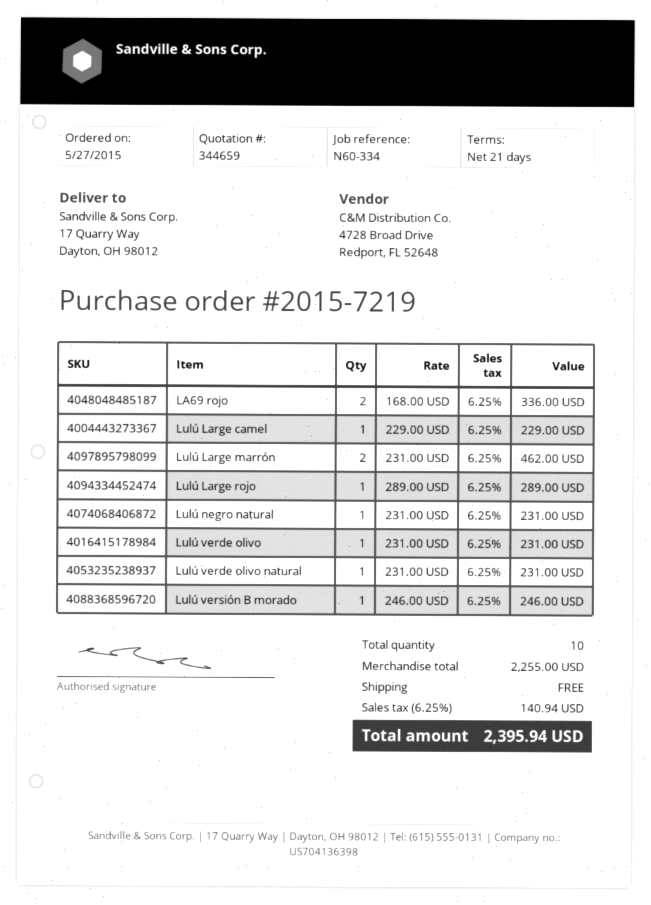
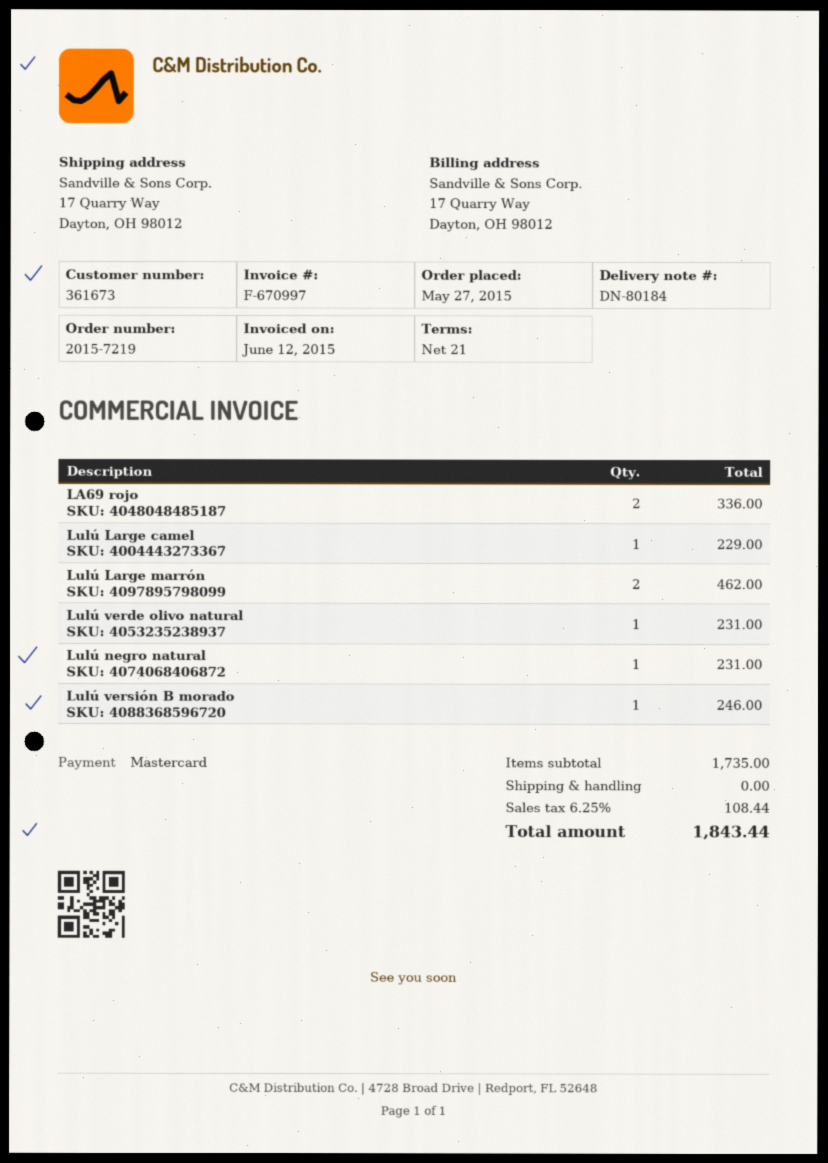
Lulú Large rojo: 1 for 289.00 -> none
Lulú verde olivo: 1 for 231.00 -> none
subtotal: 2255.00 -> 1735.00
tax: 6.25% = 140.94 -> 6.25% = 108.44
total: 2395.94 -> 1843.44

